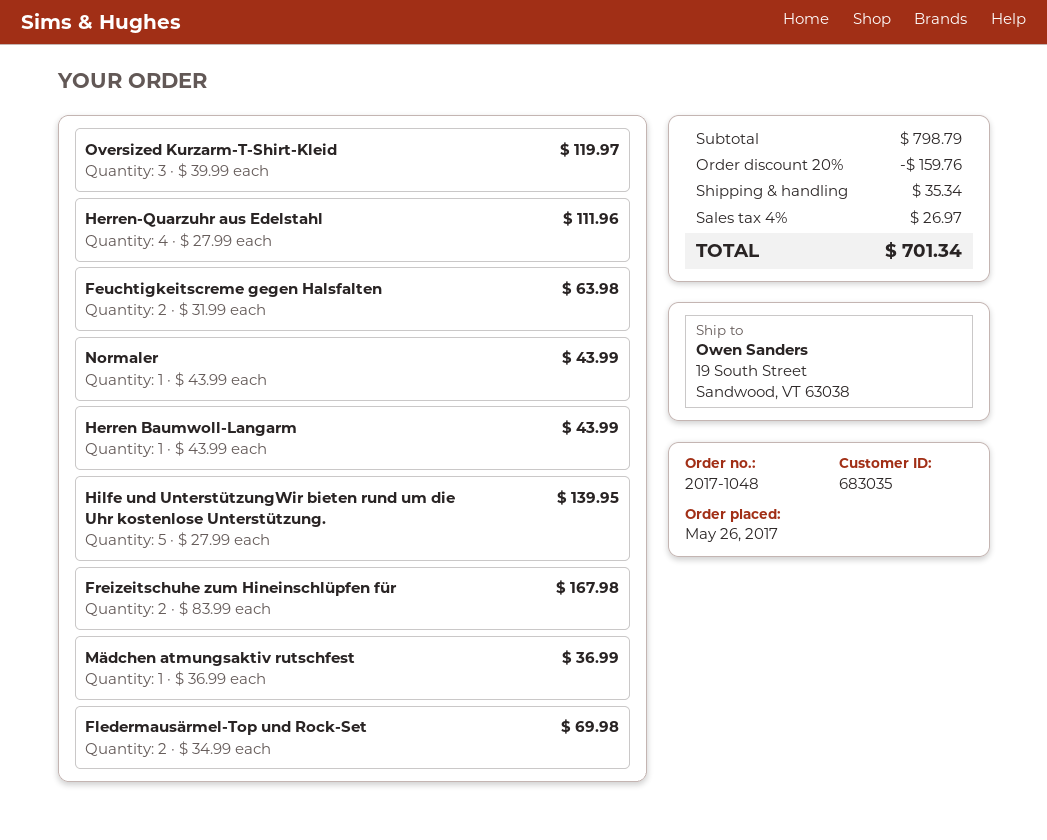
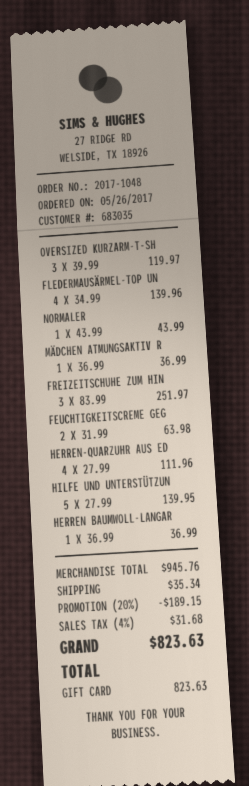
Herren Baumwoll-Langarm: 1 x 43.99 = 43.99 -> 1 x 36.99 = 36.99
Freizeitschuhe zum Hineinschlüpfen für: 2 x 83.99 = 167.98 -> 3 x 83.99 = 251.97
Fledermausärmel-Top und Rock-Set: 2 x 34.99 = 69.98 -> 4 x 34.99 = 139.96
subtotal: 798.79 -> 945.76
discount: 20% = 159.76 -> 20% = 189.15
tax: 4% = 26.97 -> 4% = 31.68
total: 701.34 -> 823.63

